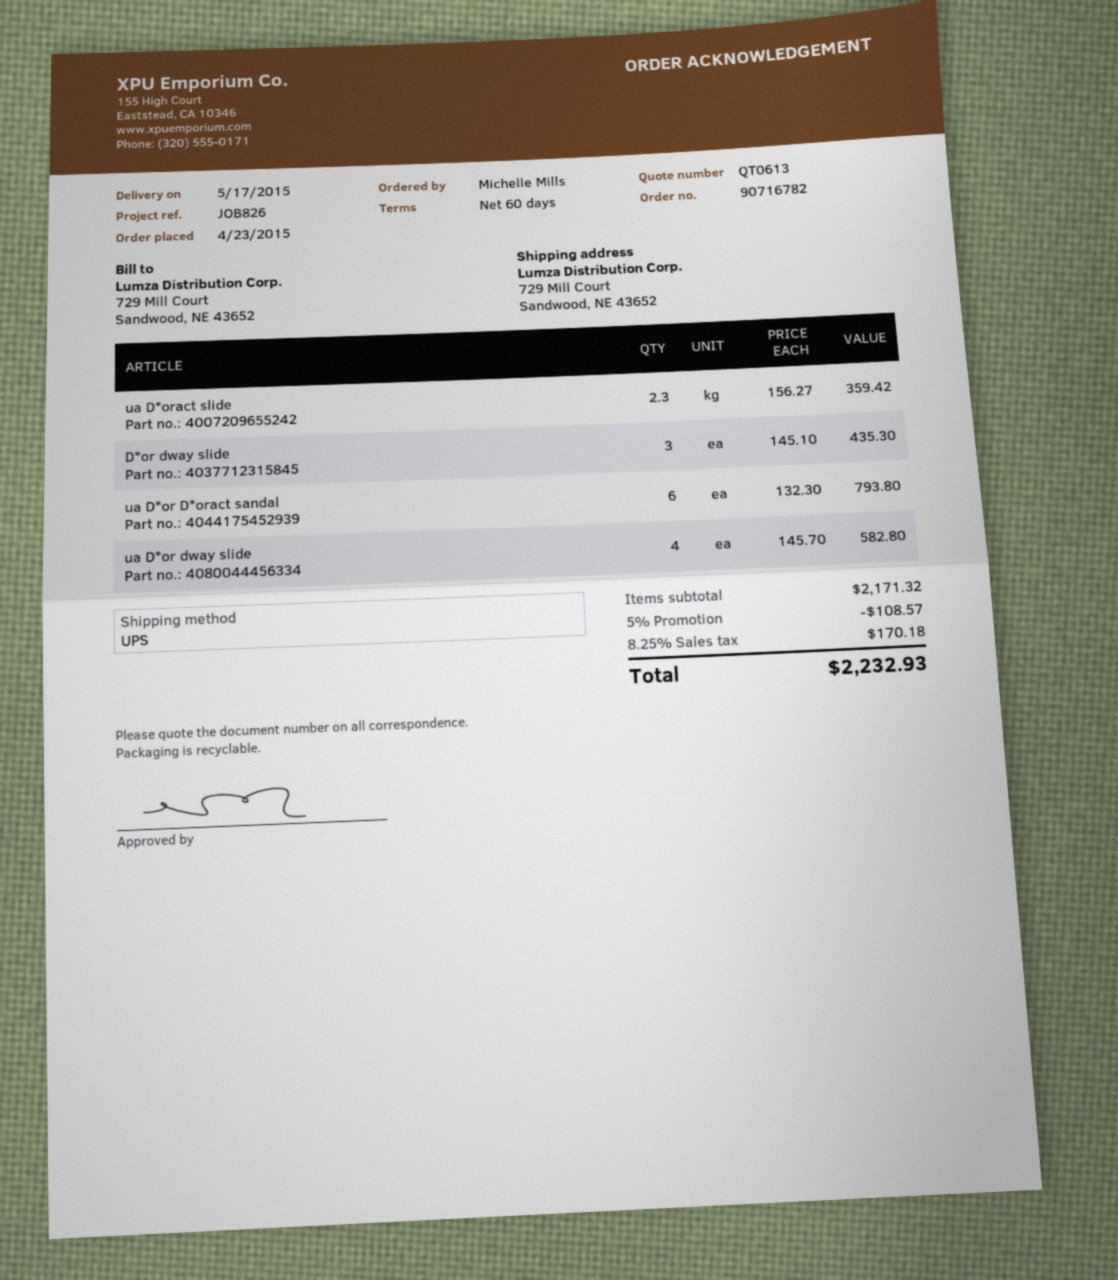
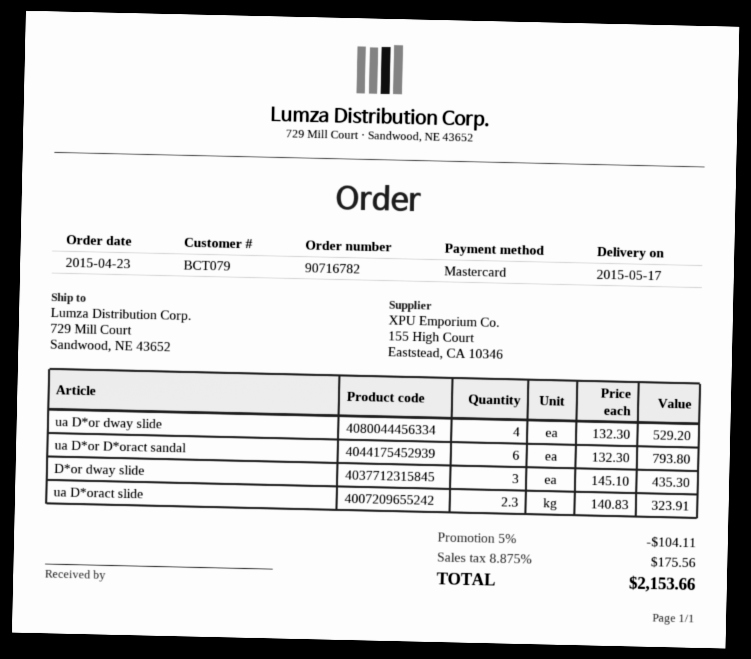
ua D*oract slide: 2.3 x 156.27 = 359.42 -> 2.3 x 140.83 = 323.91
ua D*or dway slide: 4 x 145.70 = 582.80 -> 4 x 132.30 = 529.20
discount: 5% = 108.57 -> 5% = 104.11
tax: 8.25% = 170.18 -> 8.875% = 175.56
total: 2232.93 -> 2153.66

